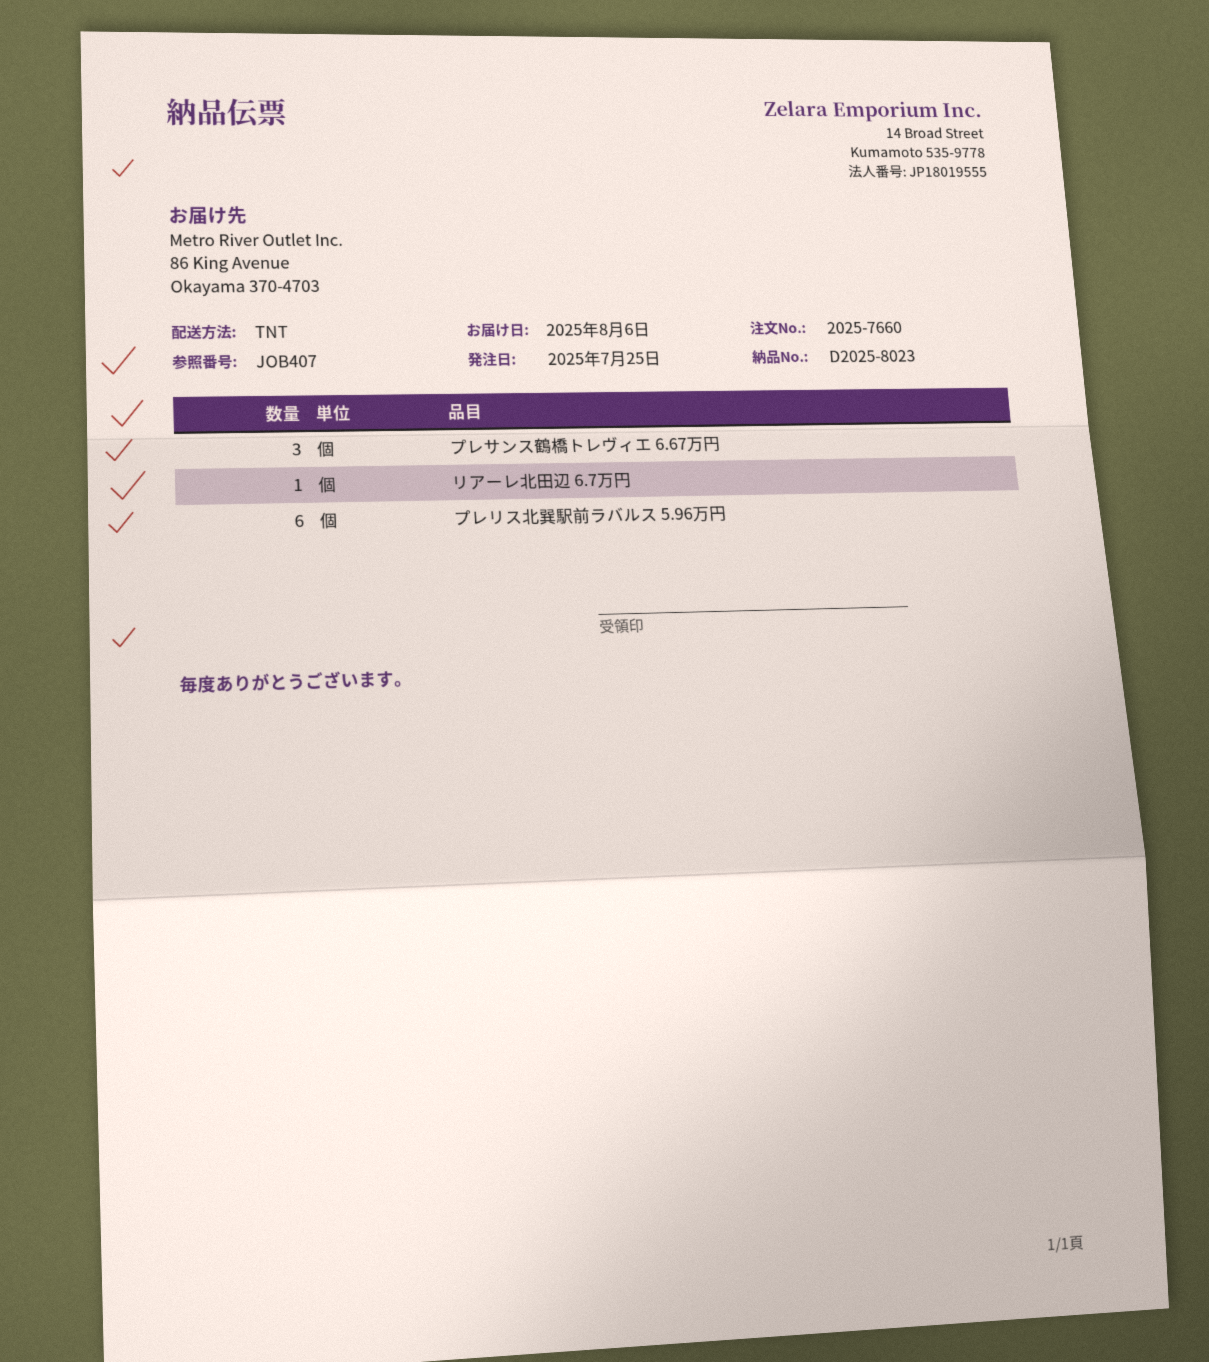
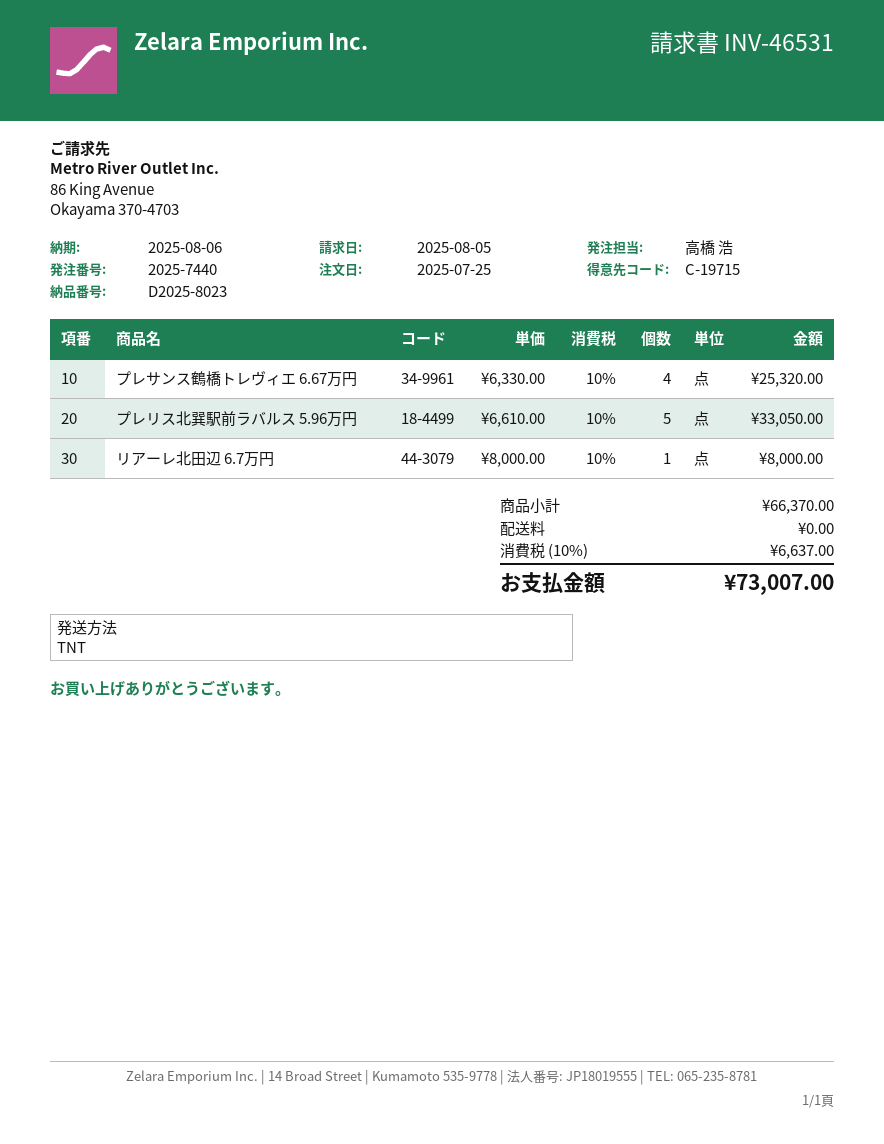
order number: 2025-7660 -> 2025-7440
プレサンス鶴橋トレヴィエ 6.67万円: 3 -> 4
プレリス北巽駅前ラバルス 5.96万円: 6 -> 5

